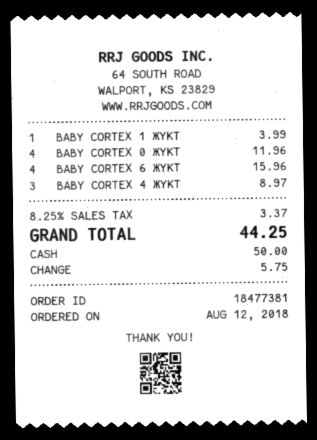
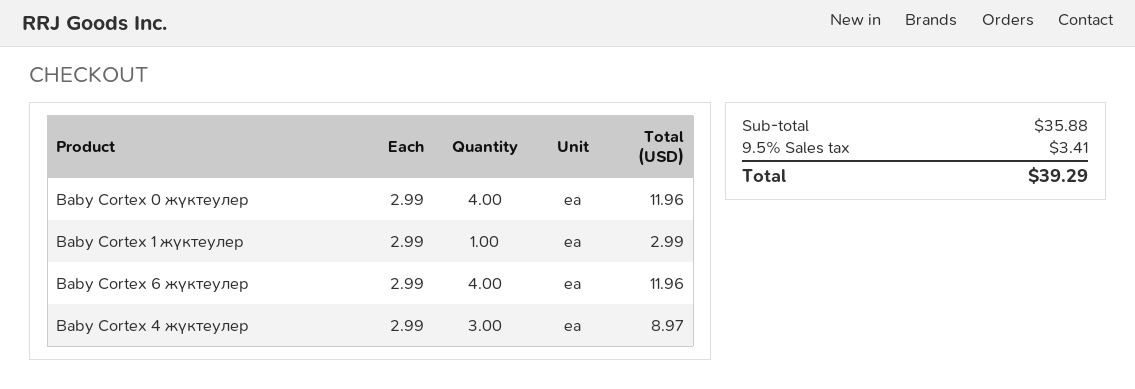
BABY CORTEX 1 ЖҮКТ: 1 for 3.99 -> 1 for 2.99
BABY CORTEX 6 ЖҮКТ: 4 for 15.96 -> 4 for 11.96
tax: 8.25% = 3.37 -> 9.5% = 3.41
total: 44.25 -> 39.29

